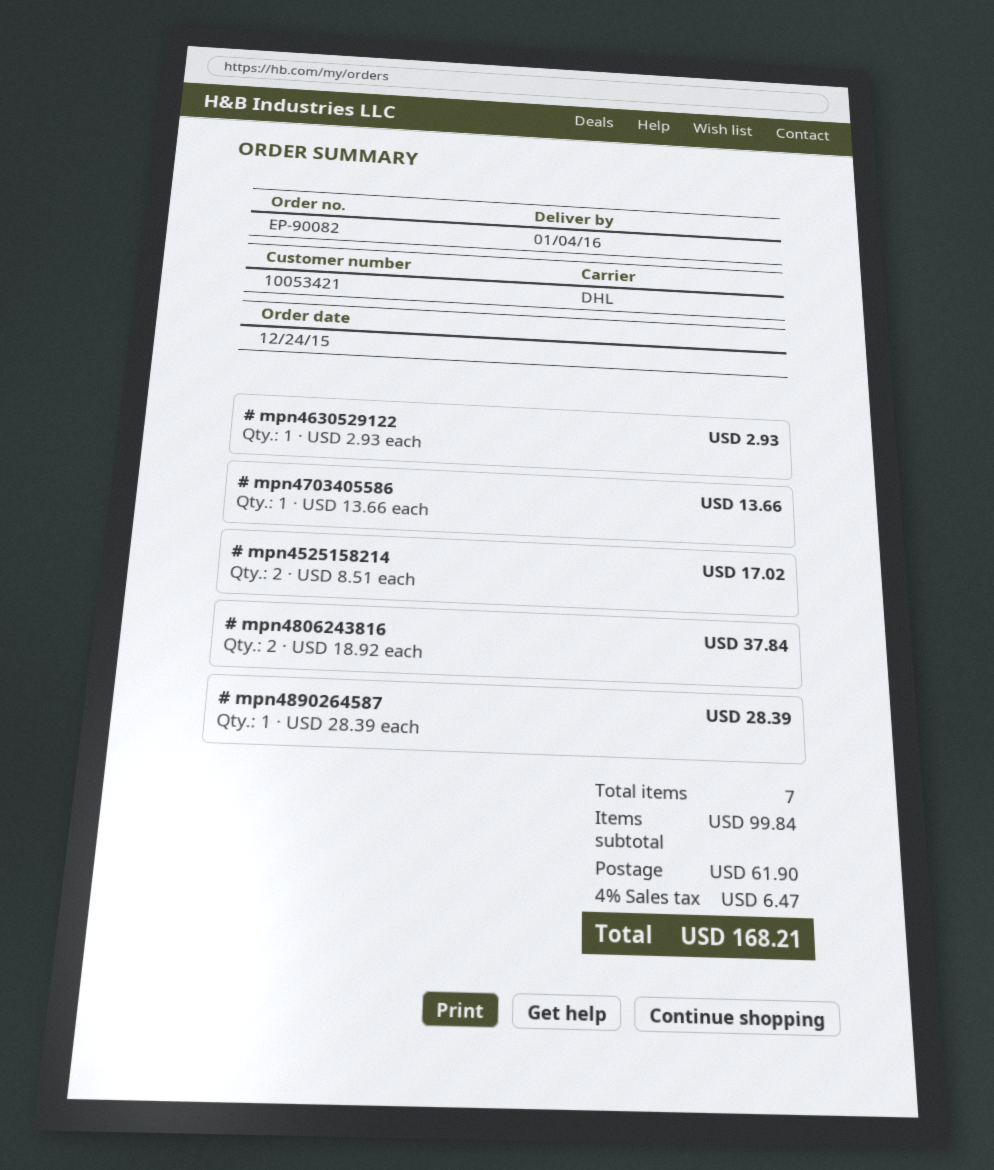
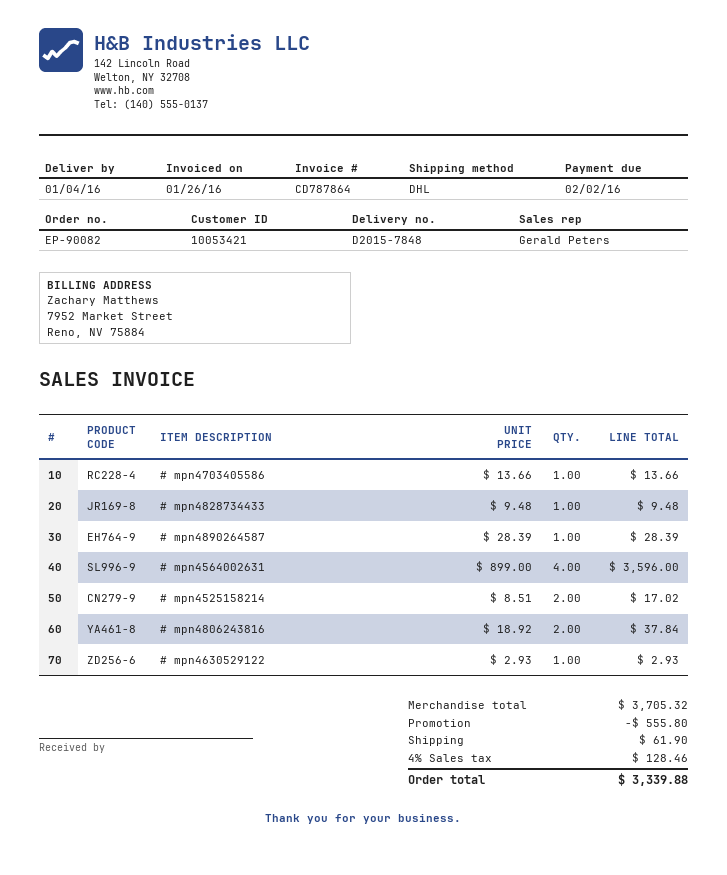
# mpn4828734433: none -> 1 x 9.48 = 9.48
# mpn4564002631: none -> 4 x 899.00 = 3596.00
subtotal: 99.84 -> 3705.32
discount: none -> 555.80
tax: 4% = 6.47 -> 4% = 128.46
total: 168.21 -> 3339.88

